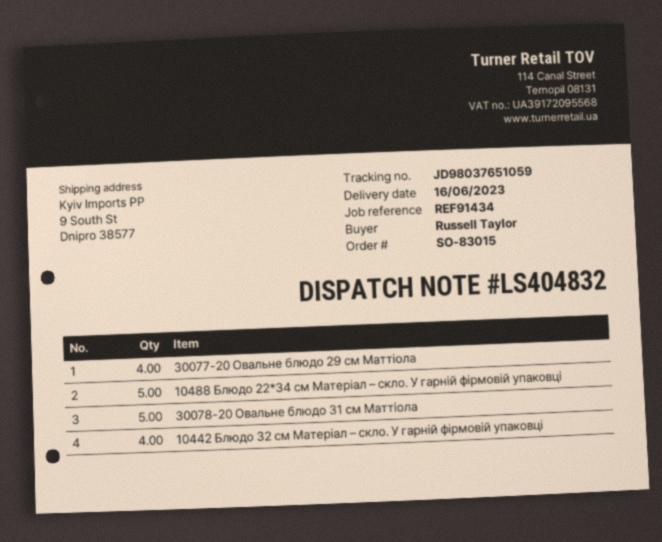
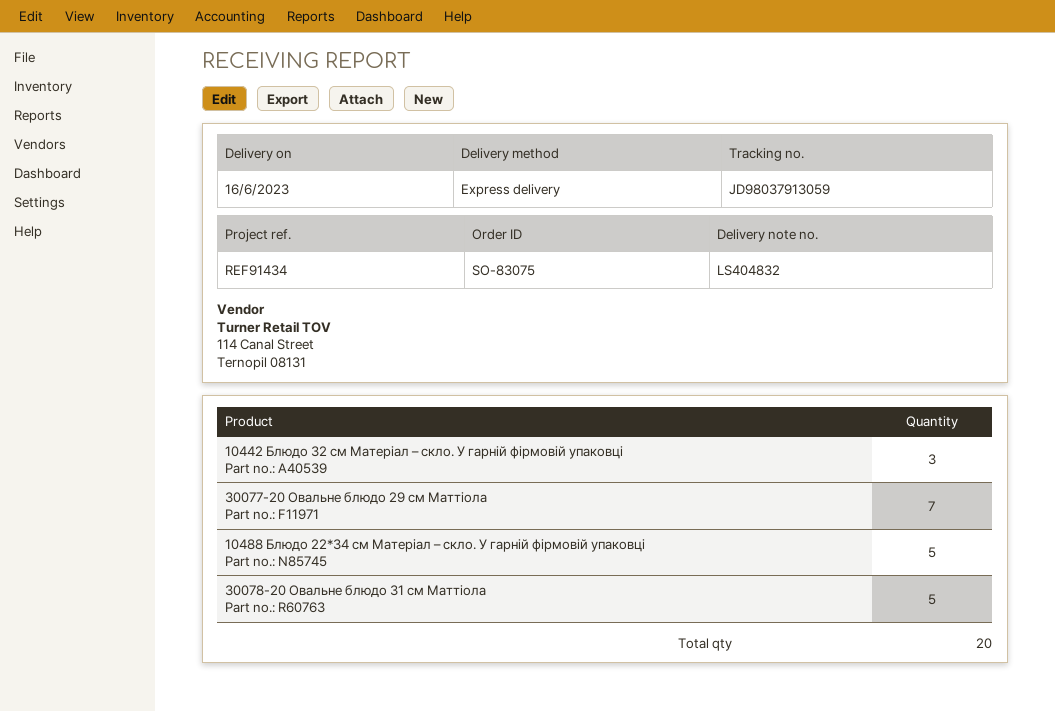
order number: SO-83015 -> SO-83075
tracking number: JD98037651059 -> JD98037913059
30077-20 Овальне блюдо 29 см Маттіола: 4 -> 7
10442 Блюдо 32 см Матеріал – скло. У гарній фірмовій упаковці: 4 -> 3

